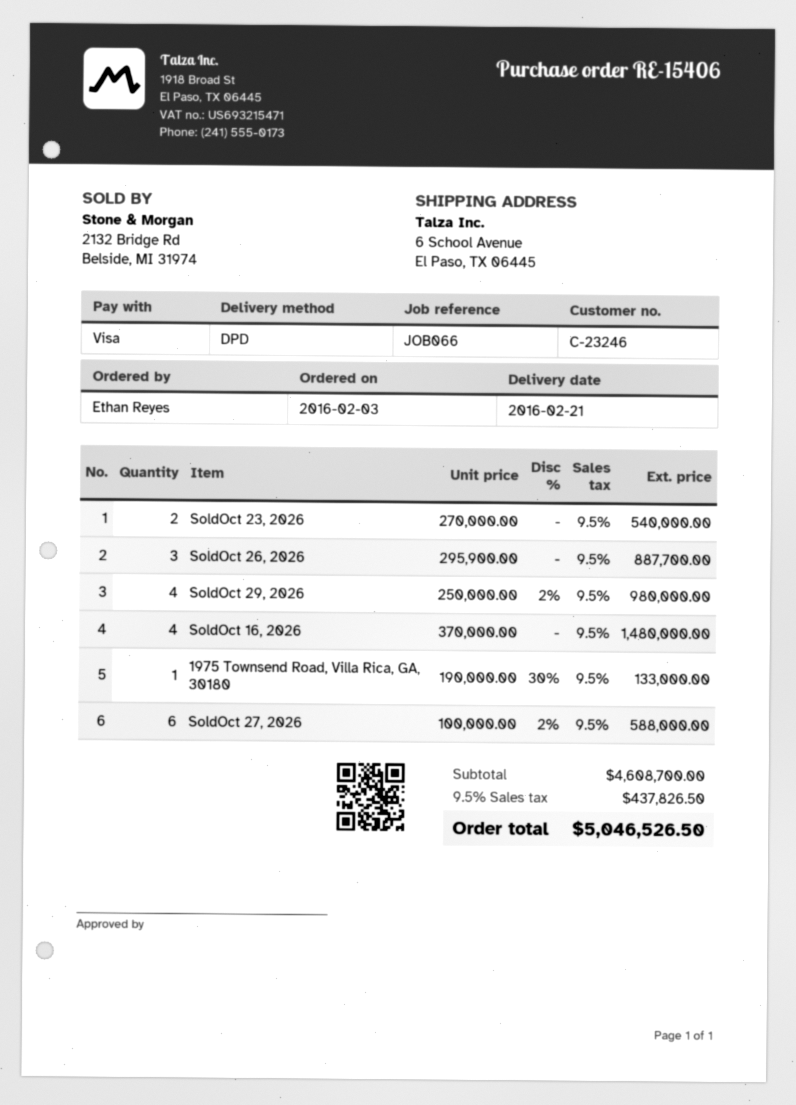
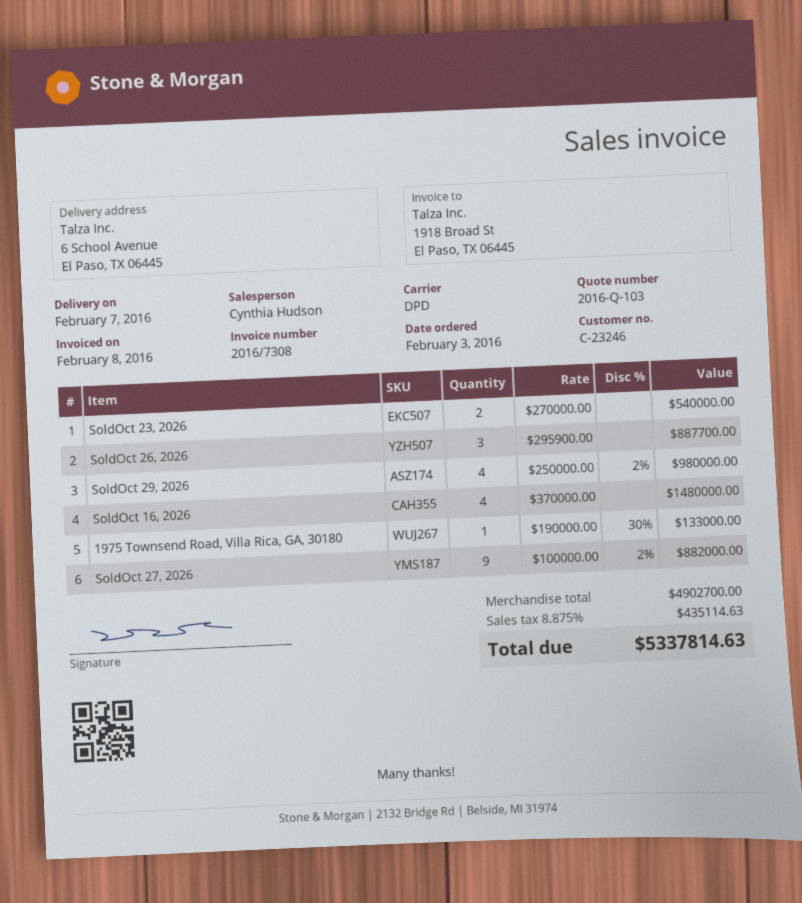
delivery date: 2016-02-21 -> 2016-02-07
SoldOct 27, 2026: 6 x 100000.00 - 2% = 588000.00 -> 9 x 100000.00 - 2% = 882000.00
subtotal: 4608700.00 -> 4902700.00
tax: 9.5% = 437826.50 -> 8.875% = 435114.63
total: 5046526.50 -> 5337814.63

